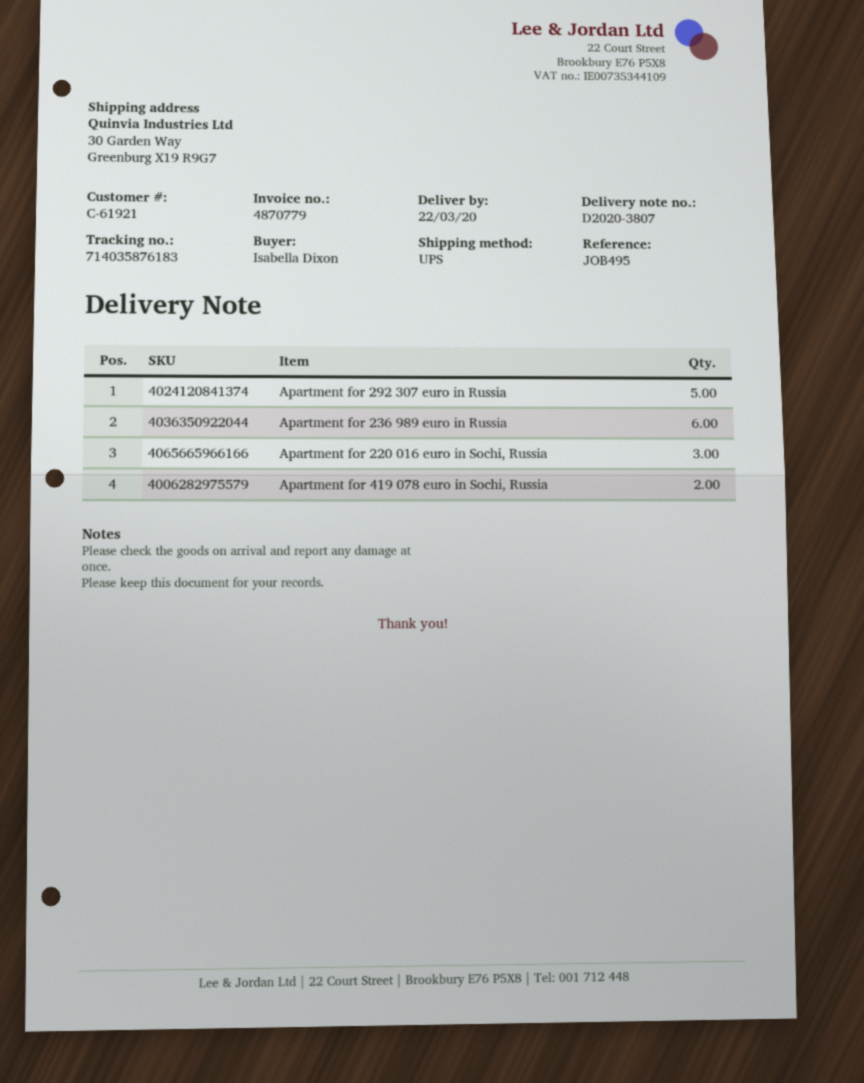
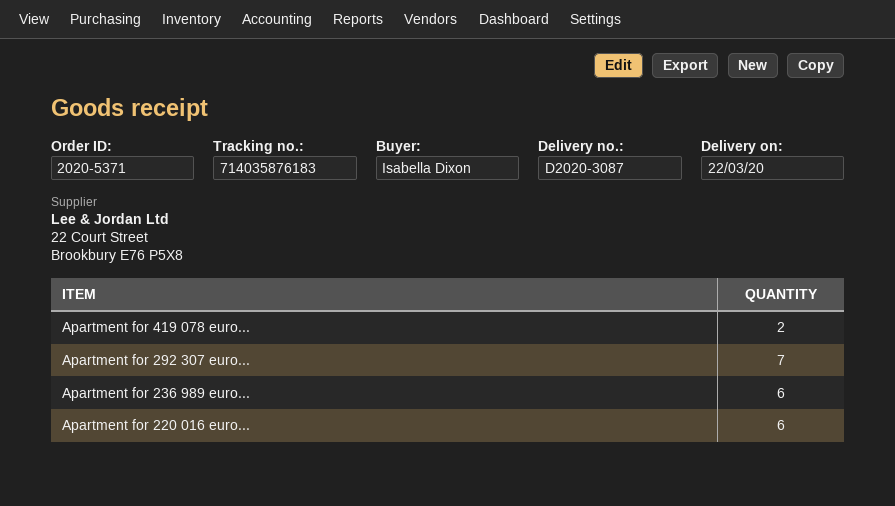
delivery note number: D2020-3807 -> D2020-3087
Apartment for 292 307 euro in Russia: 5 -> 7
Apartment for 220 016 euro in Sochi, Russia: 3 -> 6

